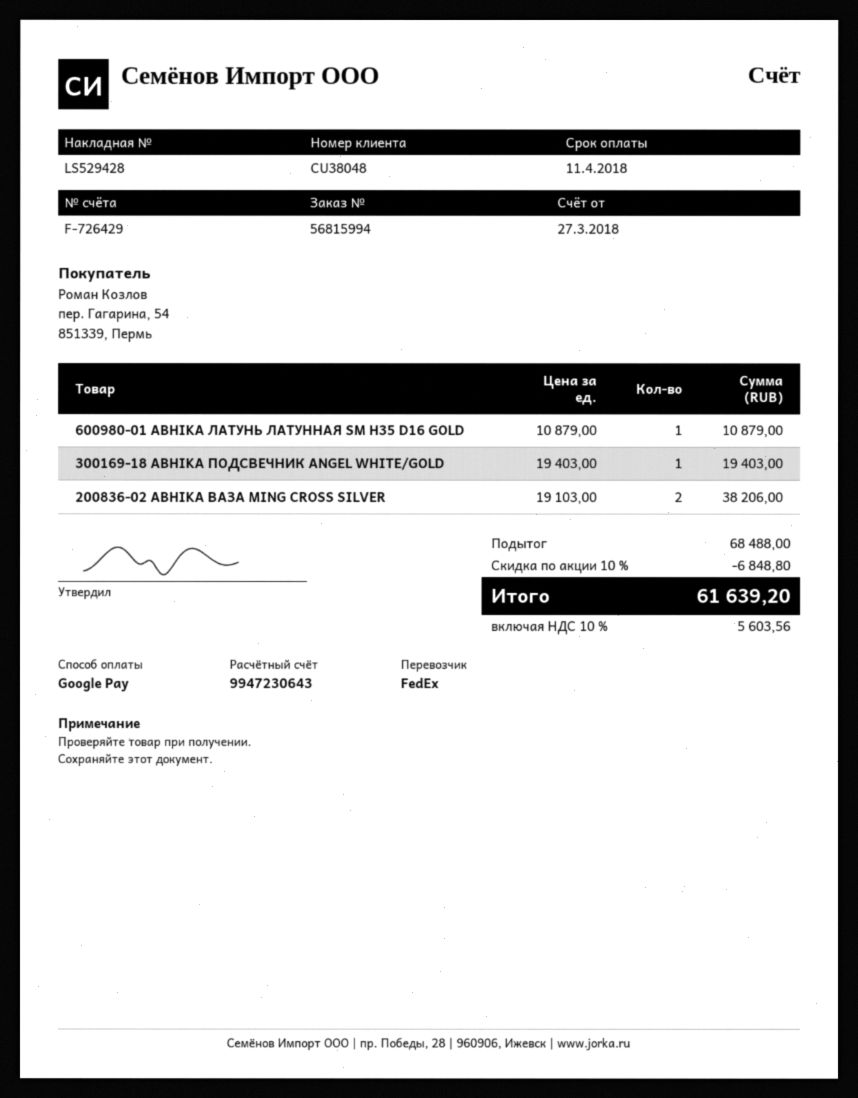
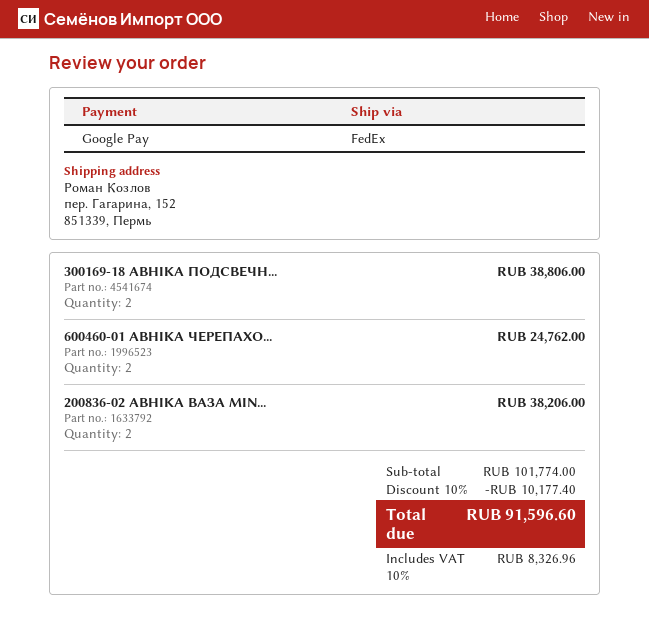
600980-01 ABHIKA ЛАТУНЬ ЛАТУННАЯ SM H35 D16 GOLD: 1 for 10879.00 -> none
300169-18 ABHIKA ПОДСВЕЧНИК ANGEL WHITE/GOLD: 1 for 19403.00 -> 2 for 38806.00
600460-01 ABHIKA ЧЕРЕПАХО...: none -> 2 for 24762.00
subtotal: 68488.00 -> 101774.00
discount: 10% = 6848.80 -> 10% = 10177.40
tax: 10% = 5603.56 -> 10% = 8326.96
total: 61639.20 -> 91596.60

